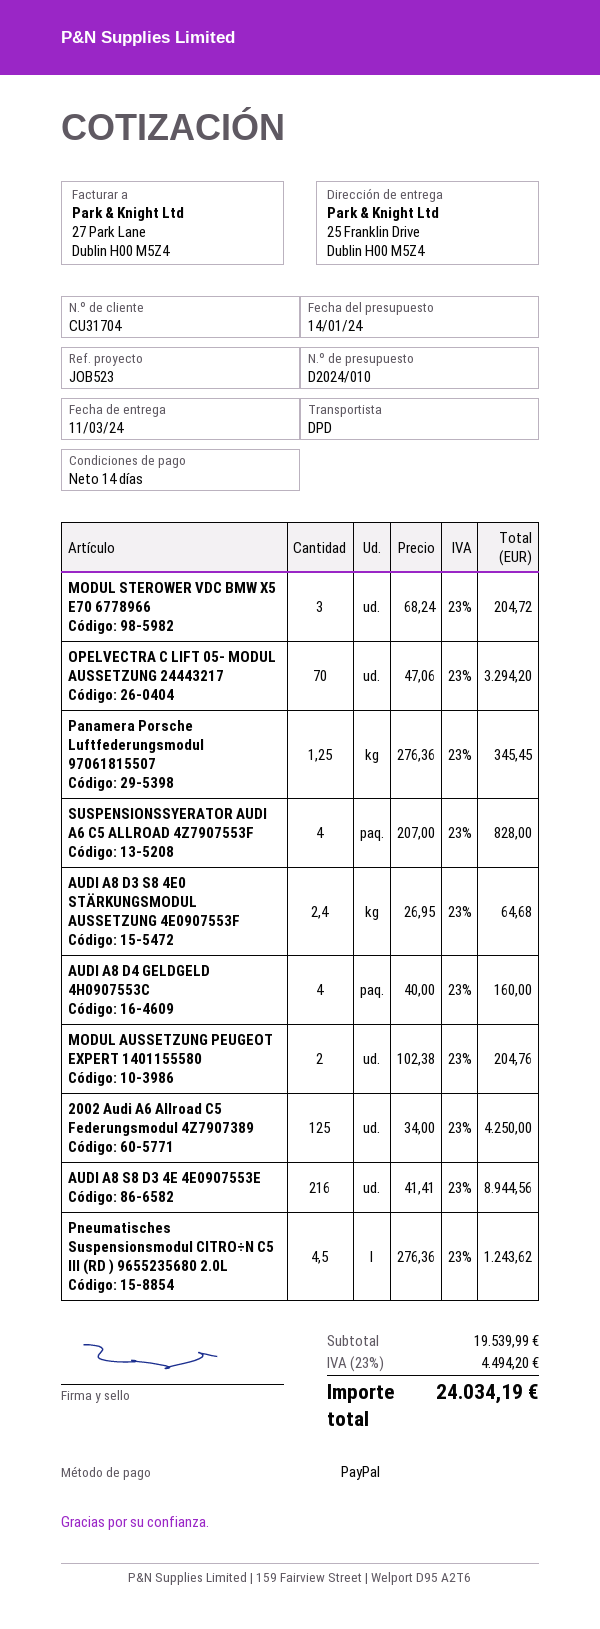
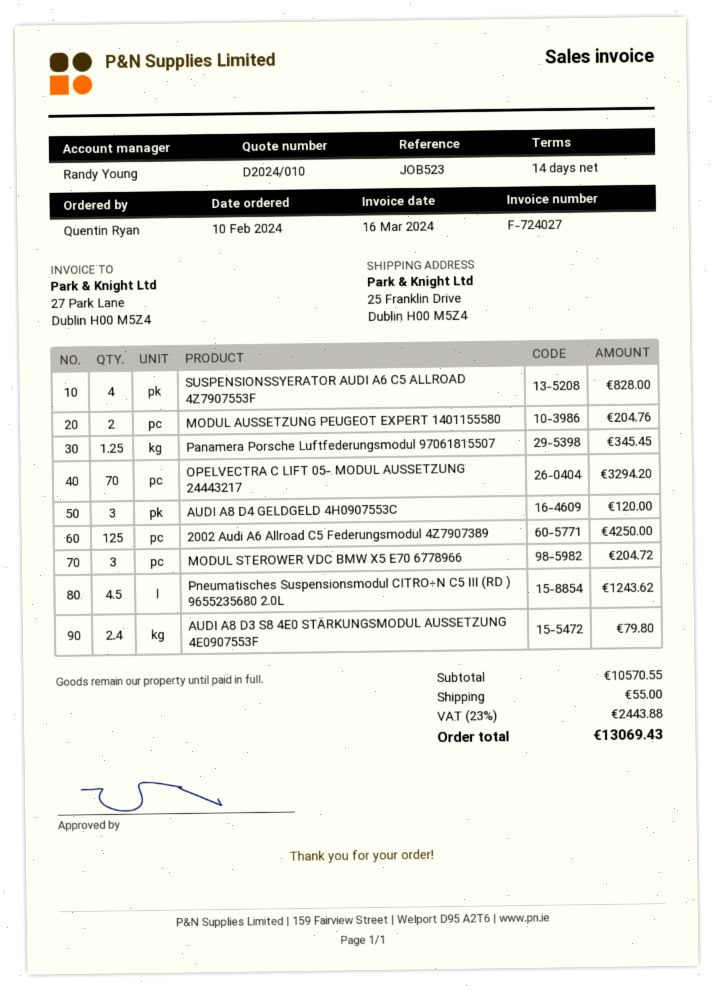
AUDI A8 D3 S8 4E0 STÄRKUNGSMODUL AUSSETZUNG 4E0907553F: 2.4 for 64.68 -> 2.4 for 79.80
AUDI A8 D4 GELDGELD 4H0907553C: 4 for 160.00 -> 3 for 120.00
AUDI A8 S8 D3 4E 4E0907553E: 216 for 8944.56 -> none
subtotal: 19539.99 -> 10570.55
shipping: none -> 55.00
tax: 23% = 4494.20 -> 23% = 2443.88
total: 24034.19 -> 13069.43

